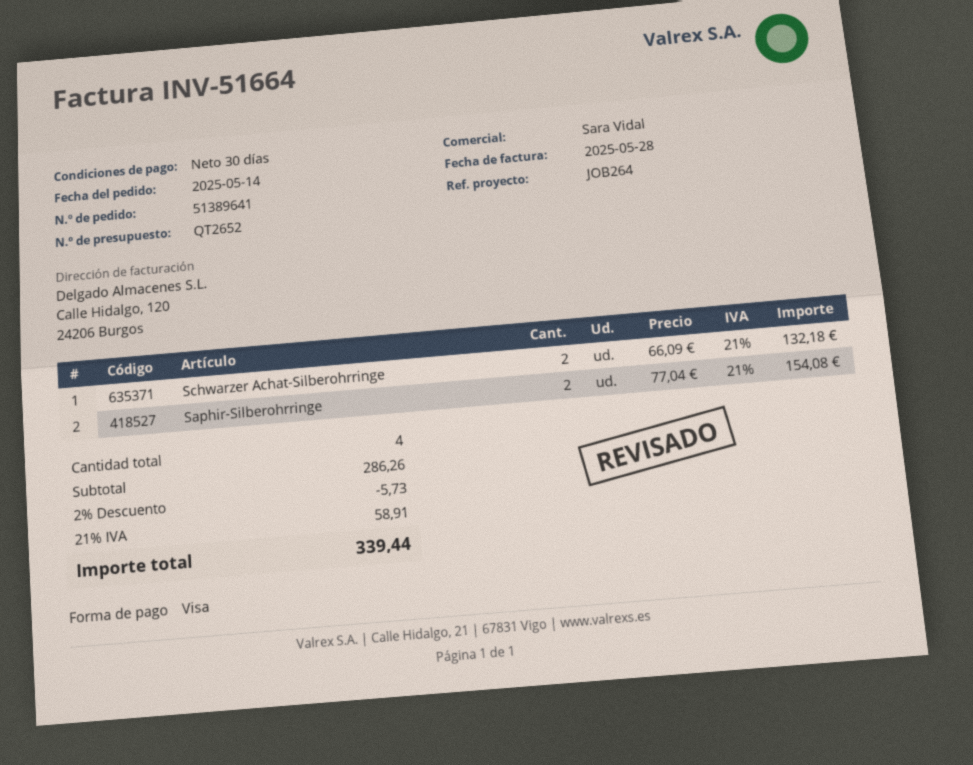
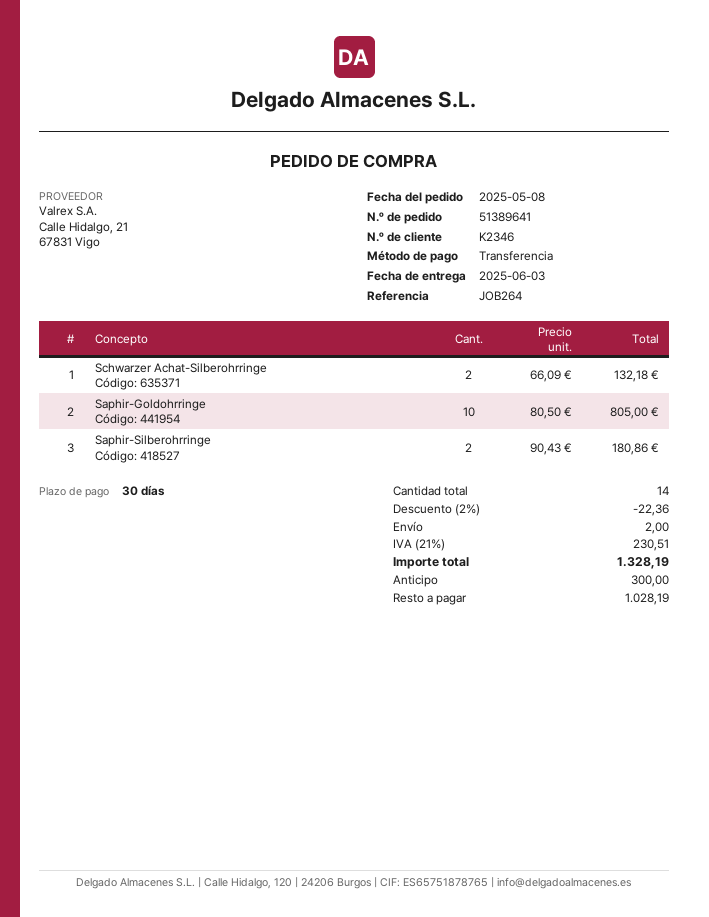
order date: 2025-05-14 -> 2025-05-08
payment method: Visa -> bank transfer
Saphir-Silberohrringe: 2 x 77.04 = 154.08 -> 2 x 90.43 = 180.86
Saphir-Goldohrringe: none -> 10 x 80.50 = 805.00
total quantity: 4 -> 14
discount: 2% = 5.73 -> 2% = 22.36
shipping: none -> 2.00
tax: 21% = 58.91 -> 21% = 230.51
total: 339.44 -> 1328.19

